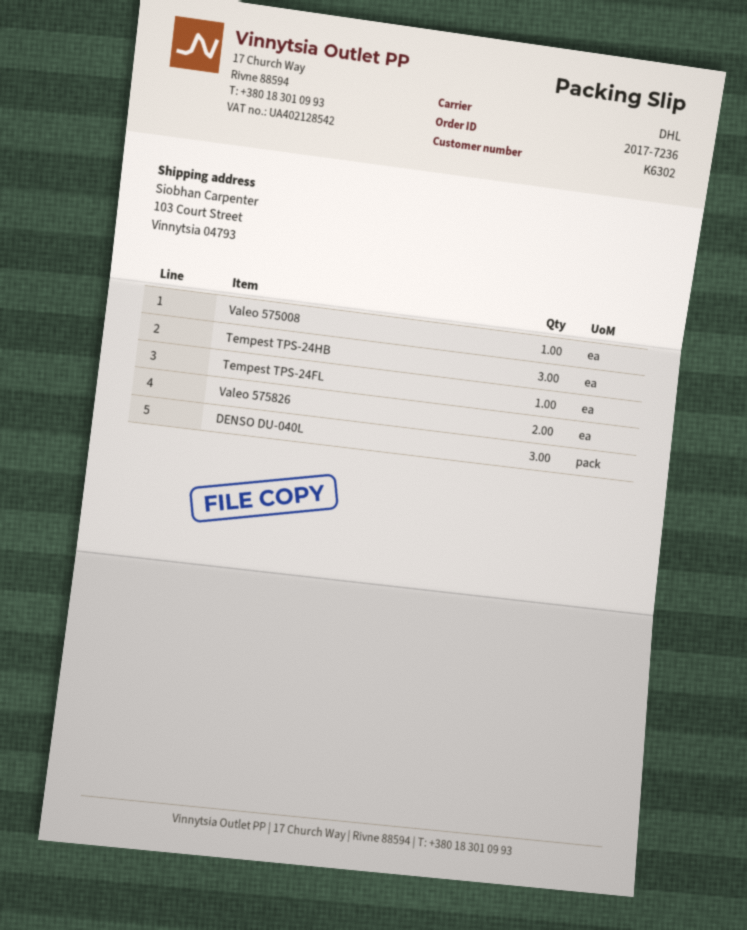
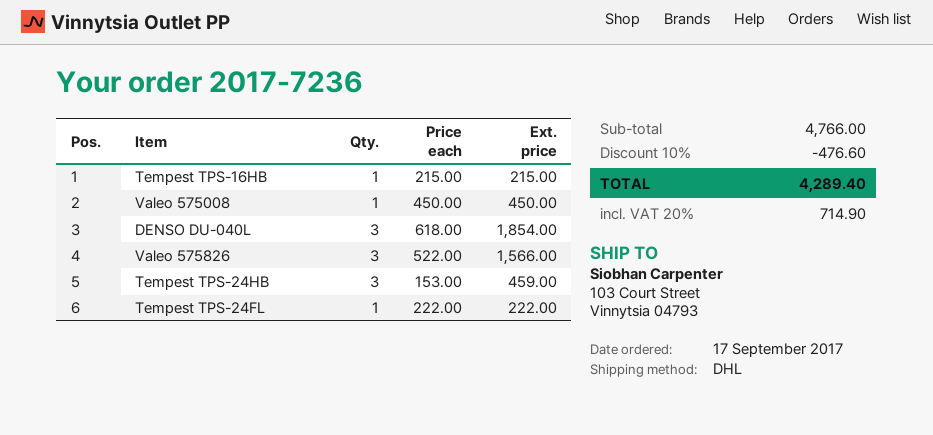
Valeo 575826: 2 -> 3
Tempest TPS-16HB: none -> 1

